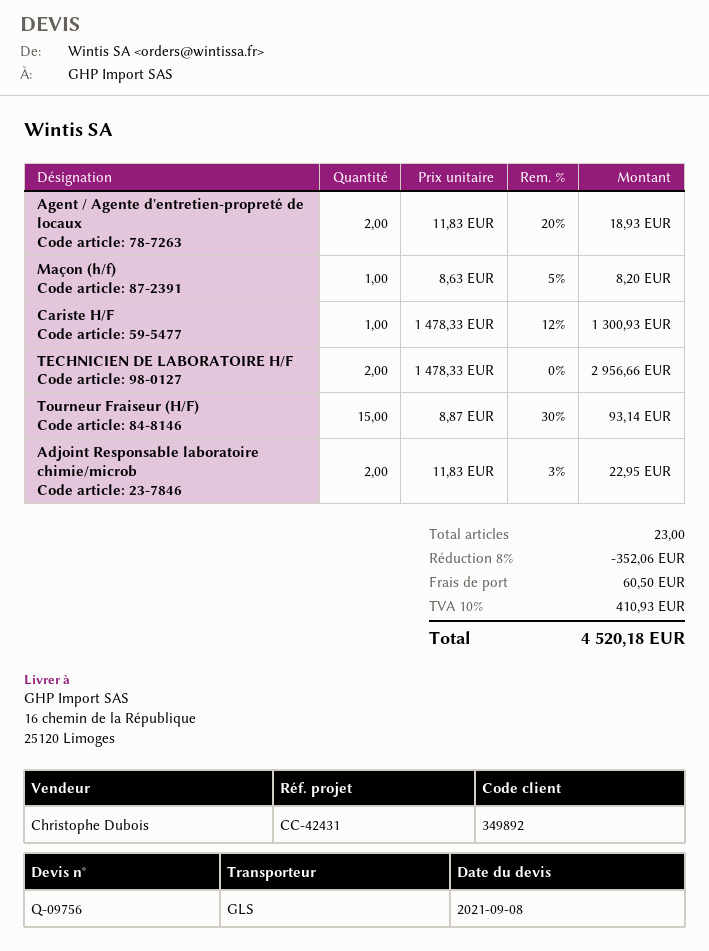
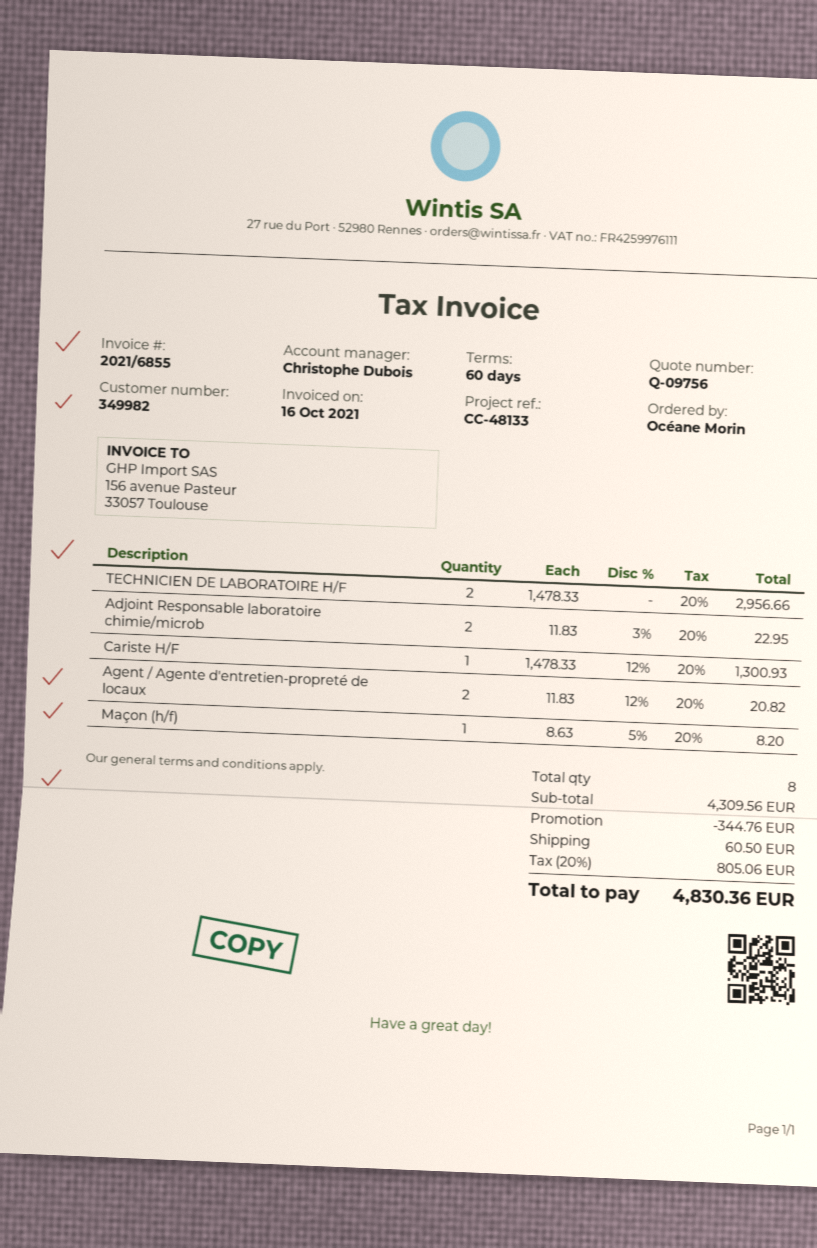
customer number: 349892 -> 349982
reference: CC-42431 -> CC-48133
Agent / Agente d'entretien-propreté de locaux: 2 x 11.83 - 20% = 18.93 -> 2 x 11.83 - 12% = 20.82
Tourneur Fraiseur (H/F): 15 x 8.87 - 30% = 93.14 -> none
total quantity: 23 -> 8
discount: 352.06 -> 344.76
tax: 10% = 410.93 -> 20% = 805.06
total: 4520.18 -> 4830.36

